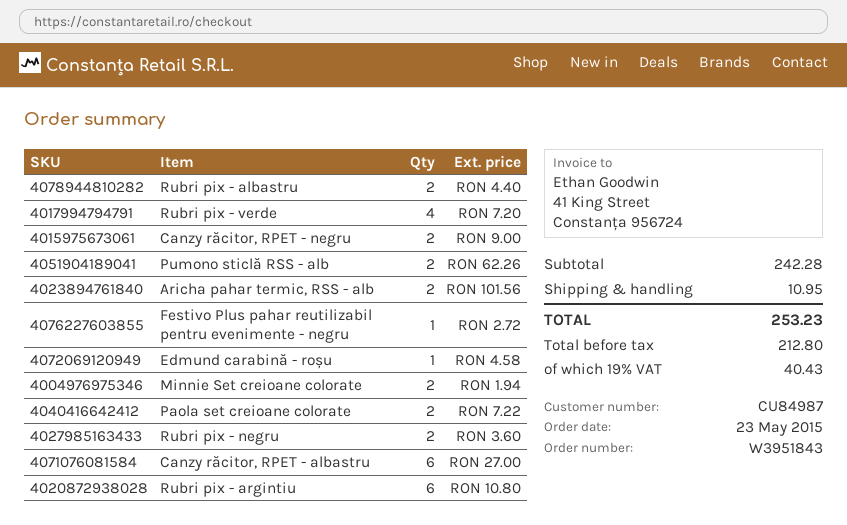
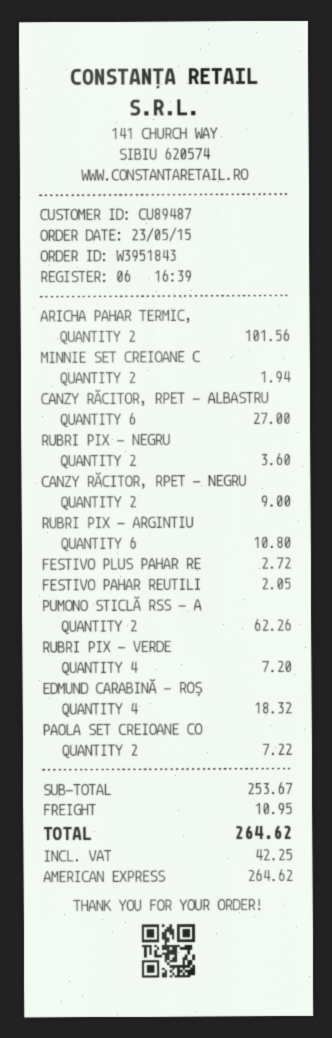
customer number: CU84987 -> CU89487
Rubri pix - albastru: 2 for 4.40 -> none
Edmund carabină - roșu: 1 for 4.58 -> 4 for 18.32
FESTIVO PAHAR REUTILI: none -> 1 for 2.05
subtotal: 242.28 -> 253.67
tax: 40.43 -> 42.25
total: 253.23 -> 264.62

